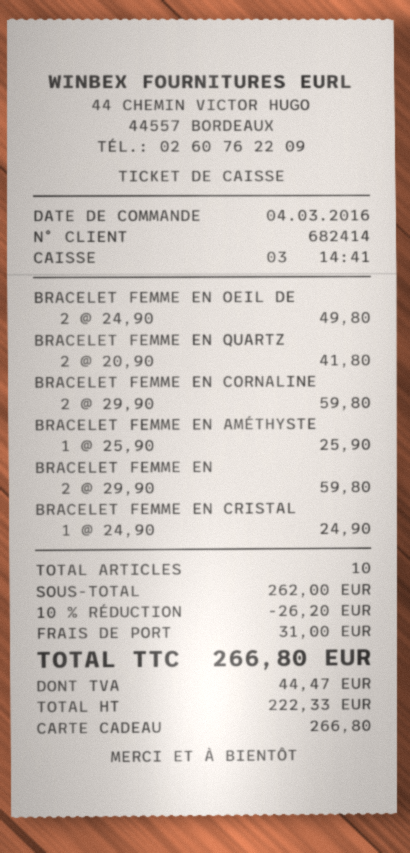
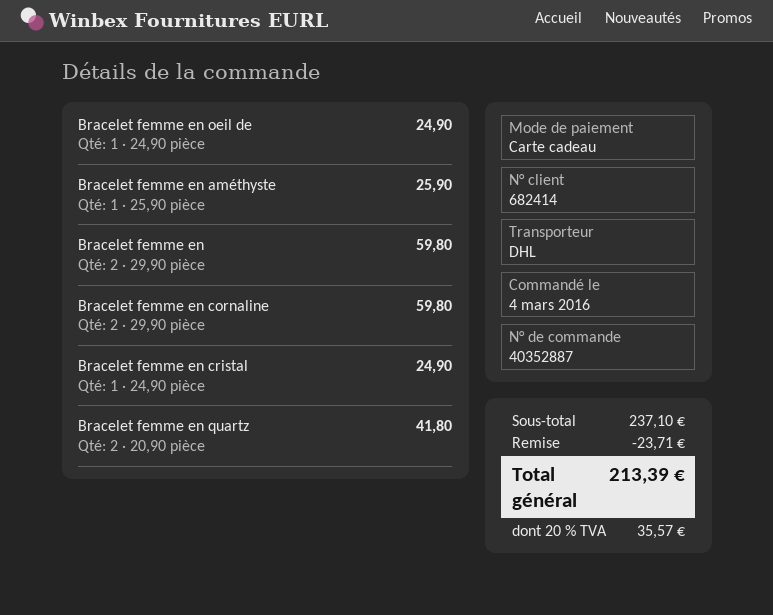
BRACELET FEMME EN OEIL DE: 2 x 24.90 = 49.80 -> 1 x 24.90 = 24.90
subtotal: 262.00 -> 237.10
discount: 26.20 -> 23.71
shipping: 31.00 -> none
tax: 44.47 -> 35.57
total: 266.80 -> 213.39

